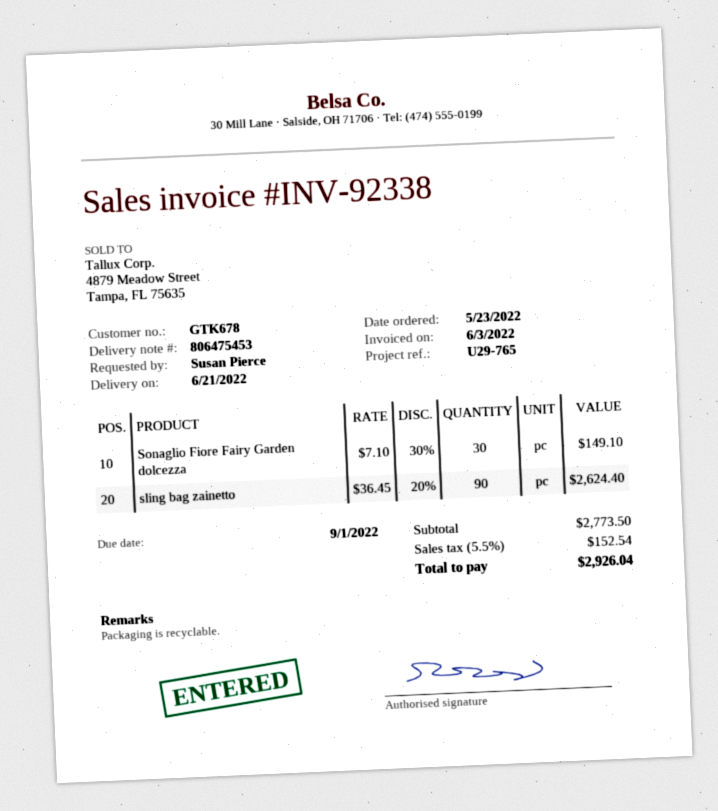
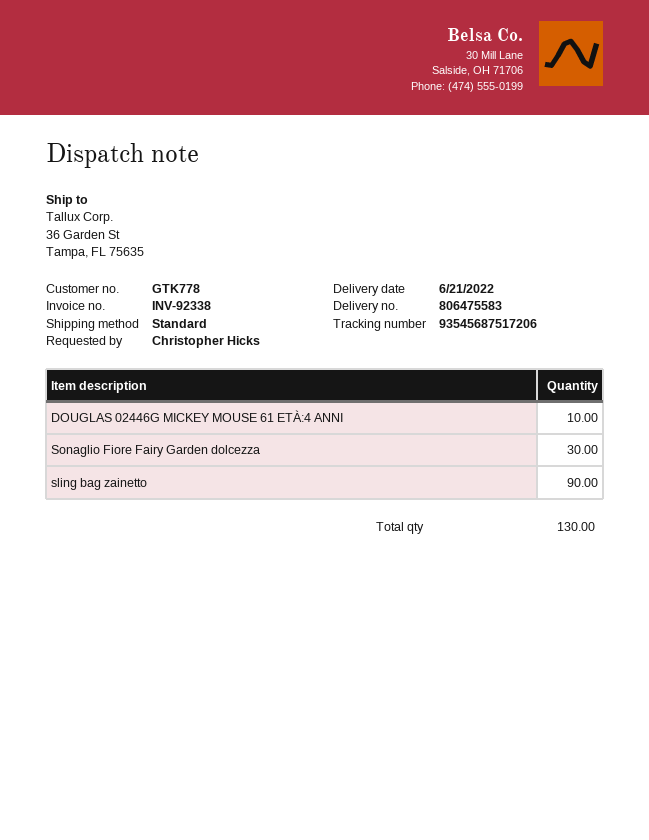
delivery note number: 806475453 -> 806475583
customer number: GTK678 -> GTK778
ordered by: Susan Pierce -> Christopher Hicks
DOUGLAS 02446G MICKEY MOUSE 61 ETÀ:4 ANNI: none -> 10

